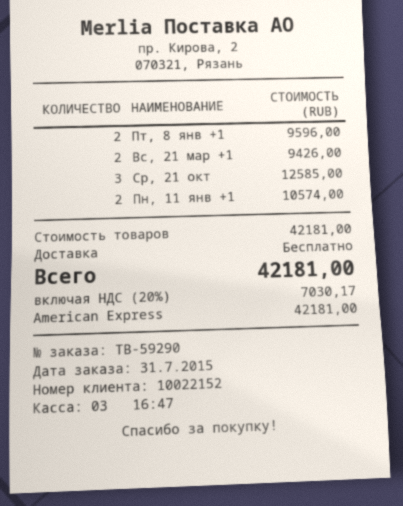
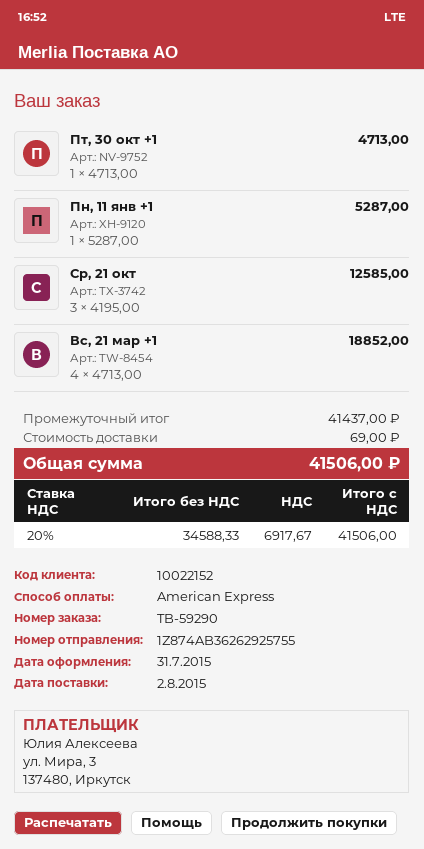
Пт, 8 янв +1: 2 for 9596.00 -> none
Вс, 21 мар +1: 2 for 9426.00 -> 4 for 18852.00
Пн, 11 янв +1: 2 for 10574.00 -> 1 for 5287.00
Пт, 30 окт +1: none -> 1 for 4713.00
subtotal: 42181.00 -> 41437.00
shipping: 0.00 -> 69.00
tax: 20% = 7030.17 -> 20% = 6917.67
total: 42181.00 -> 41506.00

